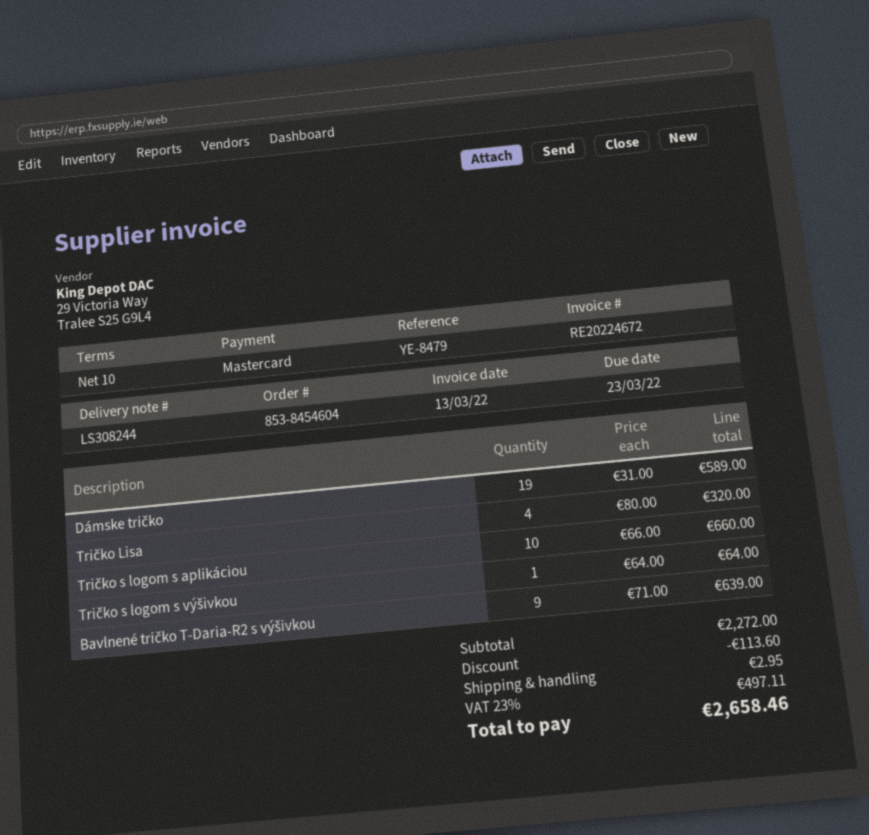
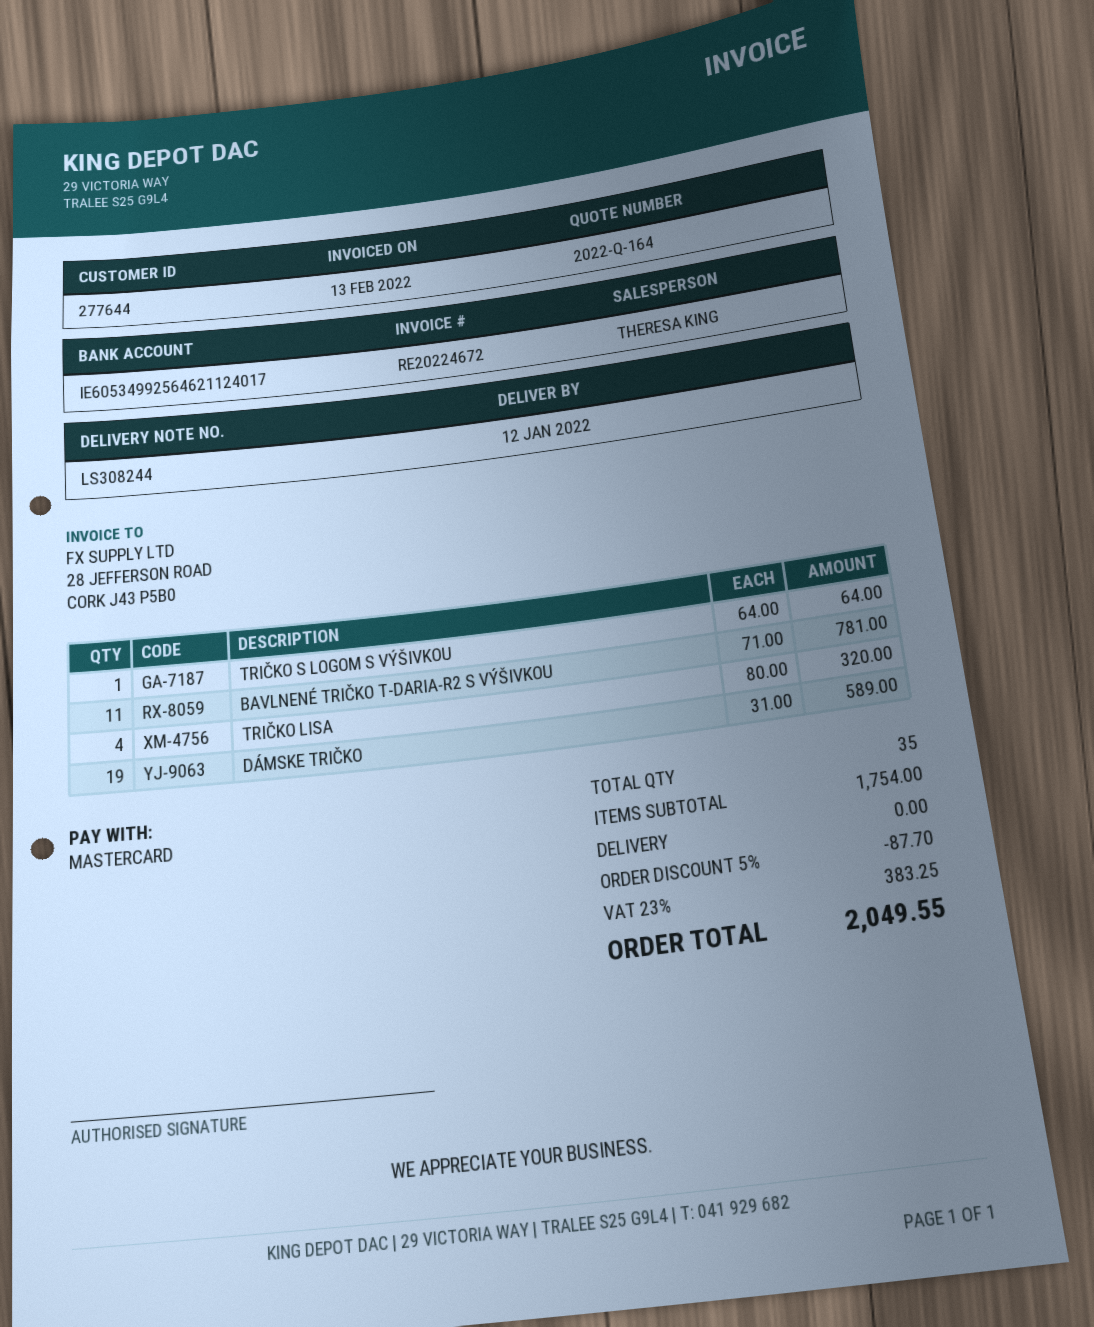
invoice date: 2022-03-13 -> 2022-02-13
Tričko s logom s aplikáciou: 10 x 66.00 = 660.00 -> none
Bavlnené tričko T-Daria-R2 s výšivkou: 9 x 71.00 = 639.00 -> 11 x 71.00 = 781.00
subtotal: 2272.00 -> 1754.00
discount: 113.60 -> 87.70
shipping: 2.95 -> 0.00
tax: 23% = 497.11 -> 23% = 383.25
total: 2658.46 -> 2049.55

